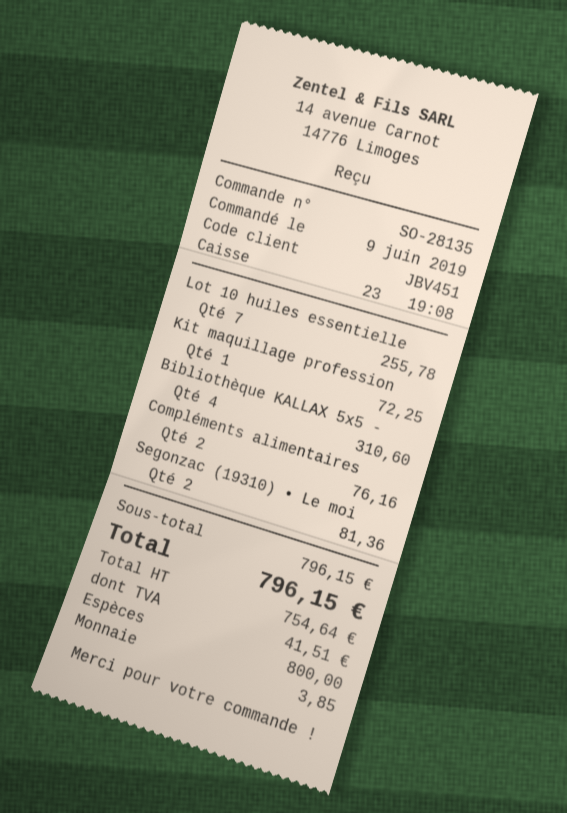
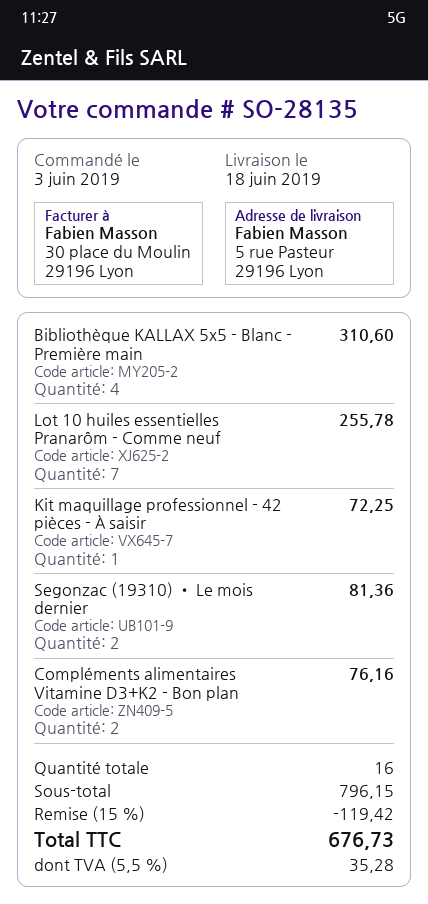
order date: 2019-06-09 -> 2019-06-03
discount: none -> 15% = 119.42
tax: 41.51 -> 35.28
total: 796.15 -> 676.73

